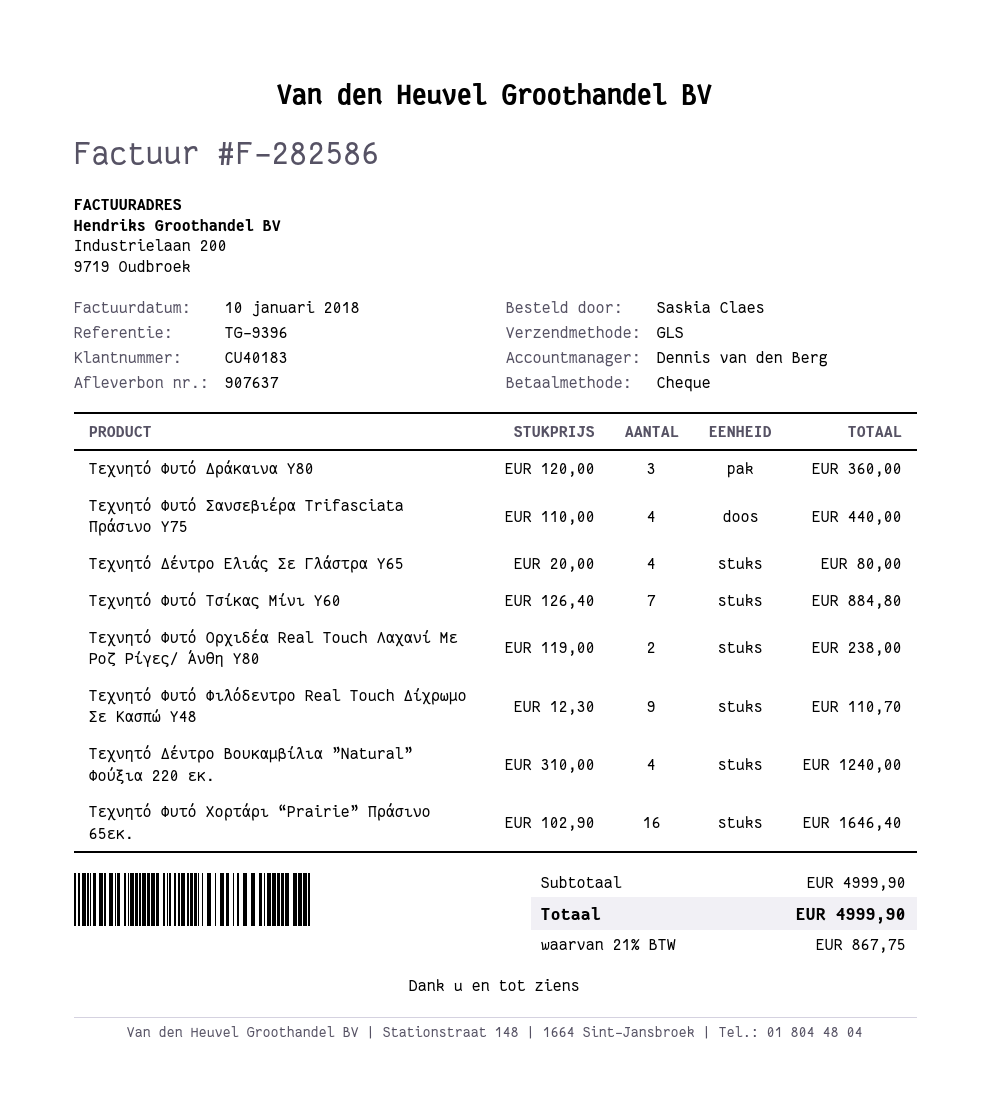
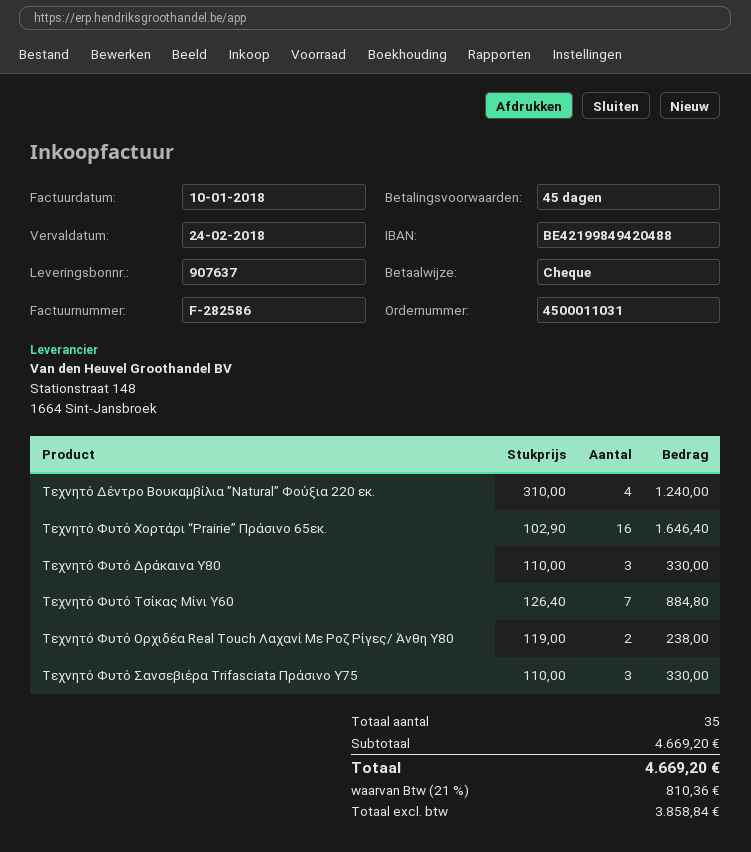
Τεχνητό Φυτό Δράκαινα Υ80: 3 x 120.00 = 360.00 -> 3 x 110.00 = 330.00
Τεχνητό Φυτό Σανσεβιέρα Trifasciata Πράσινο Υ75: 4 x 110.00 = 440.00 -> 3 x 110.00 = 330.00
Τεχνητό Δέντρο Ελιάς Σε Γλάστρα Y65: 4 x 20.00 = 80.00 -> none
Τεχνητό Φυτό Φιλόδεντρο Real Touch Δίχρωμο Σε Κασπώ Υ48: 9 x 12.30 = 110.70 -> none
subtotal: 4999.90 -> 4669.20
tax: 21% = 867.75 -> 21% = 810.36
total: 4999.90 -> 4669.20

